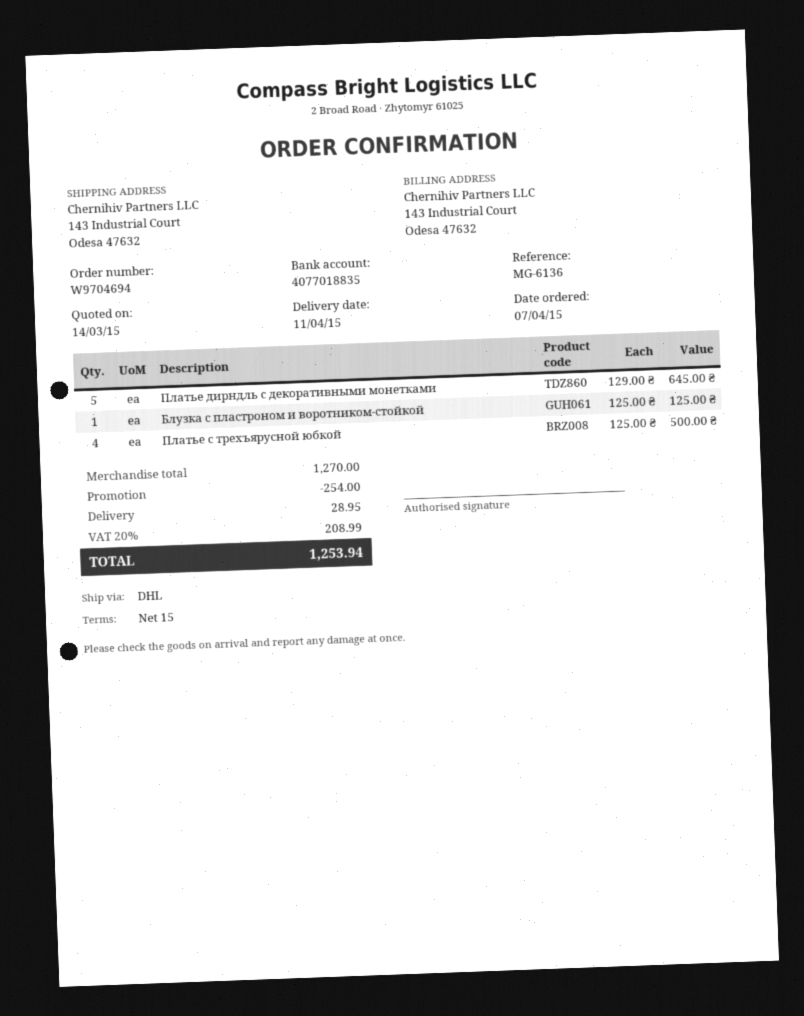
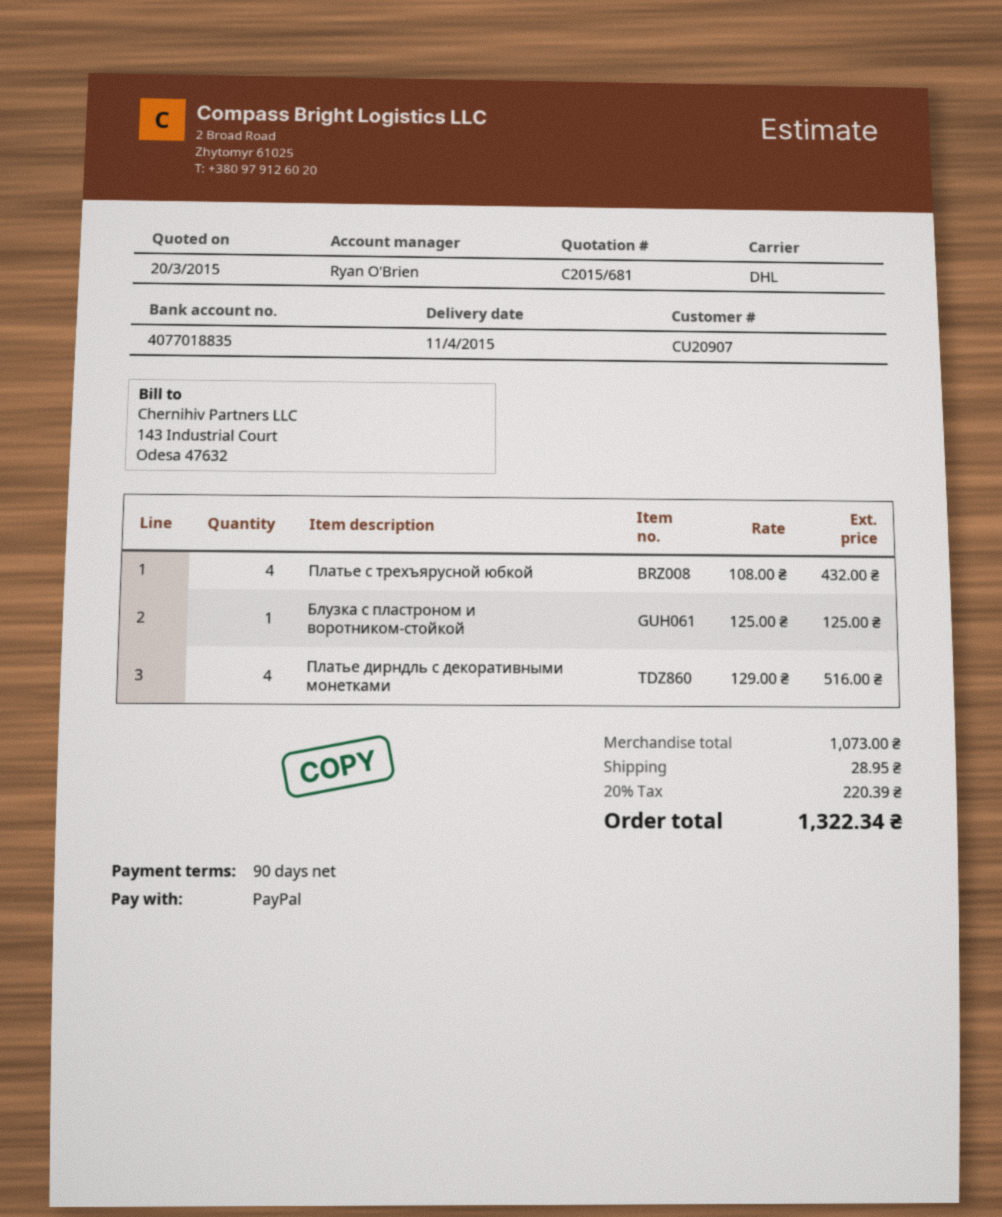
quote date: 2015-03-14 -> 2015-03-20
payment terms: 15 days -> 90 days
Платье дирндль с декоративными монетками: 5 x 129.00 = 645.00 -> 4 x 129.00 = 516.00
Платье с трехъярусной юбкой: 4 x 125.00 = 500.00 -> 4 x 108.00 = 432.00
subtotal: 1270.00 -> 1073.00
discount: 254.00 -> none
tax: 20% = 208.99 -> 20% = 220.39
total: 1253.94 -> 1322.34

